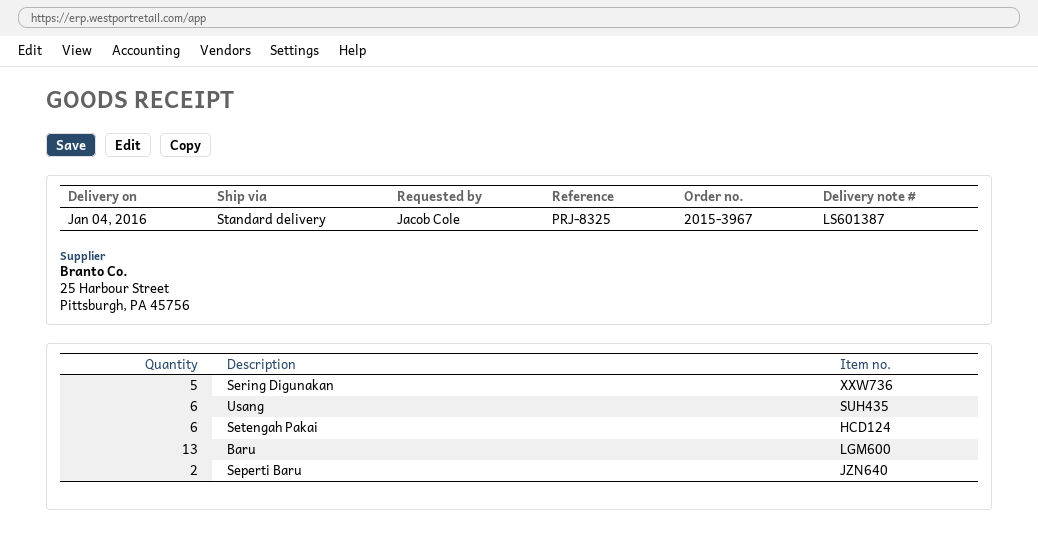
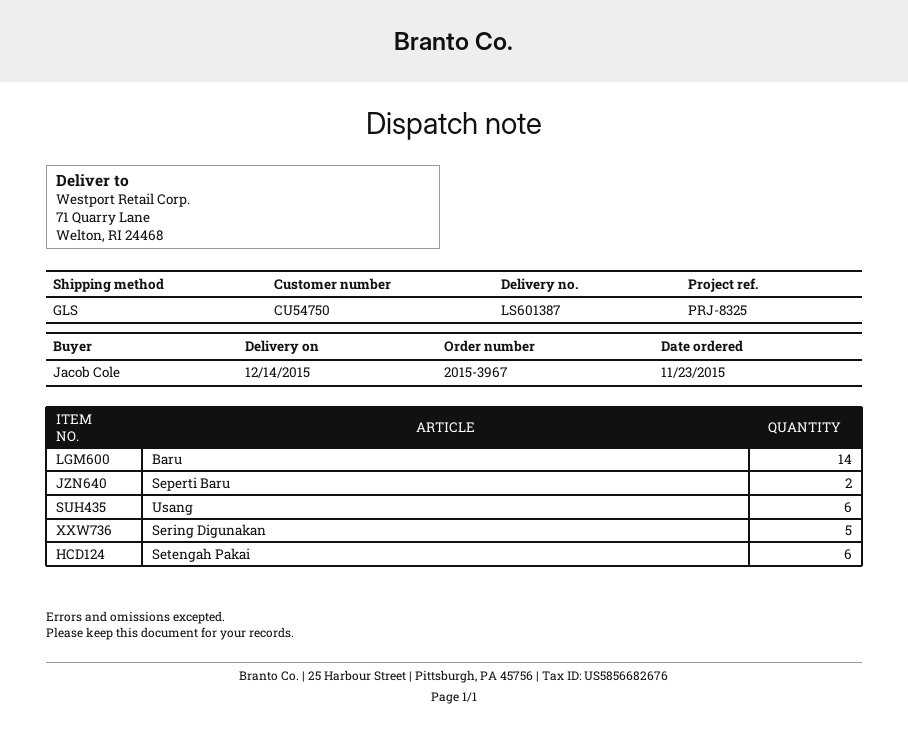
delivery date: 2016-01-04 -> 2015-12-14
shipping method: standard -> GLS
Baru: 13 -> 14

